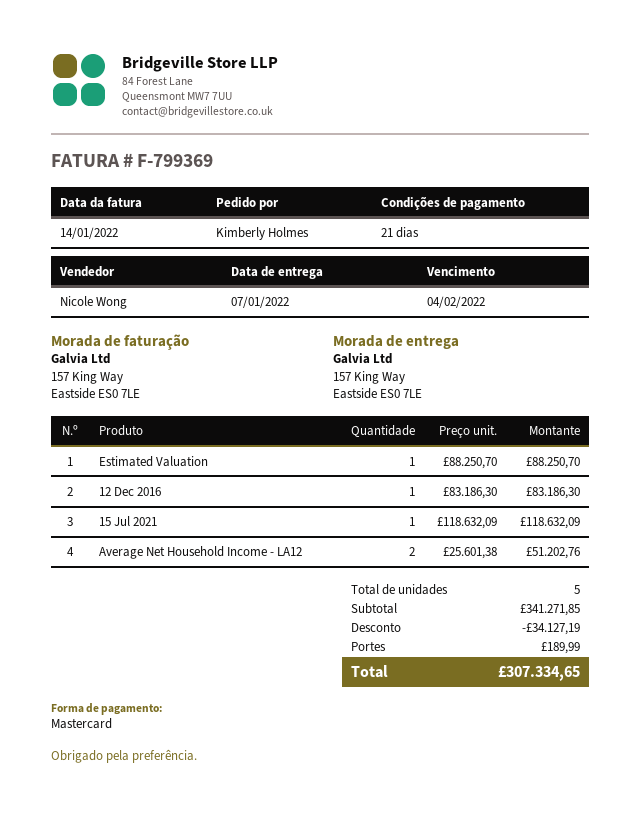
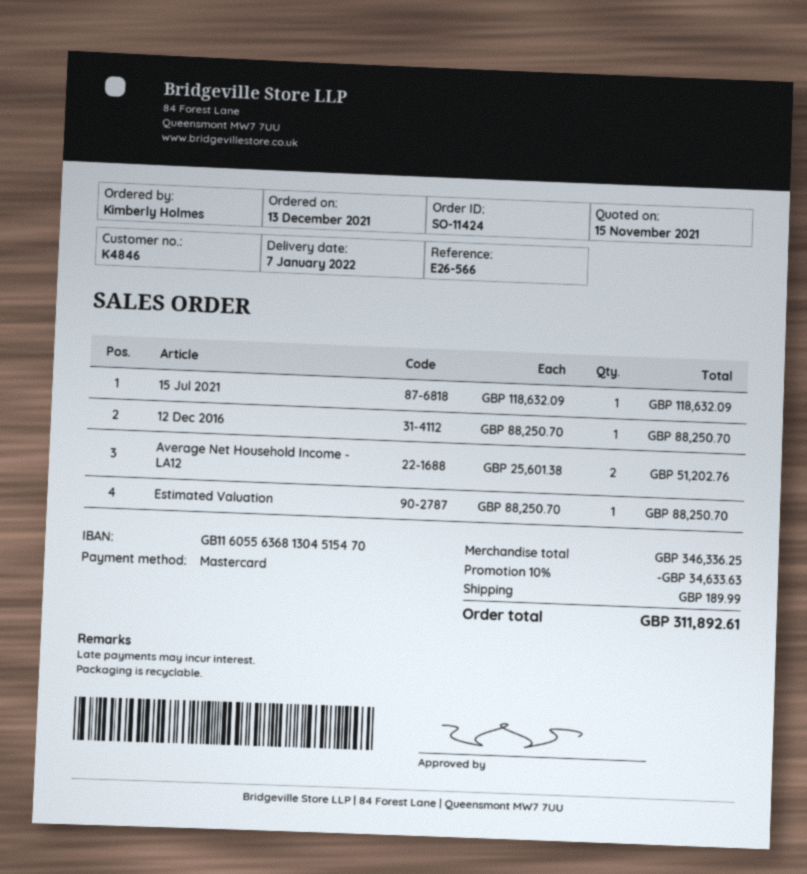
12 Dec 2016: 1 x 83186.30 = 83186.30 -> 1 x 88250.70 = 88250.70
subtotal: 341271.85 -> 346336.25
discount: 34127.19 -> 34633.63
total: 307334.65 -> 311892.61

